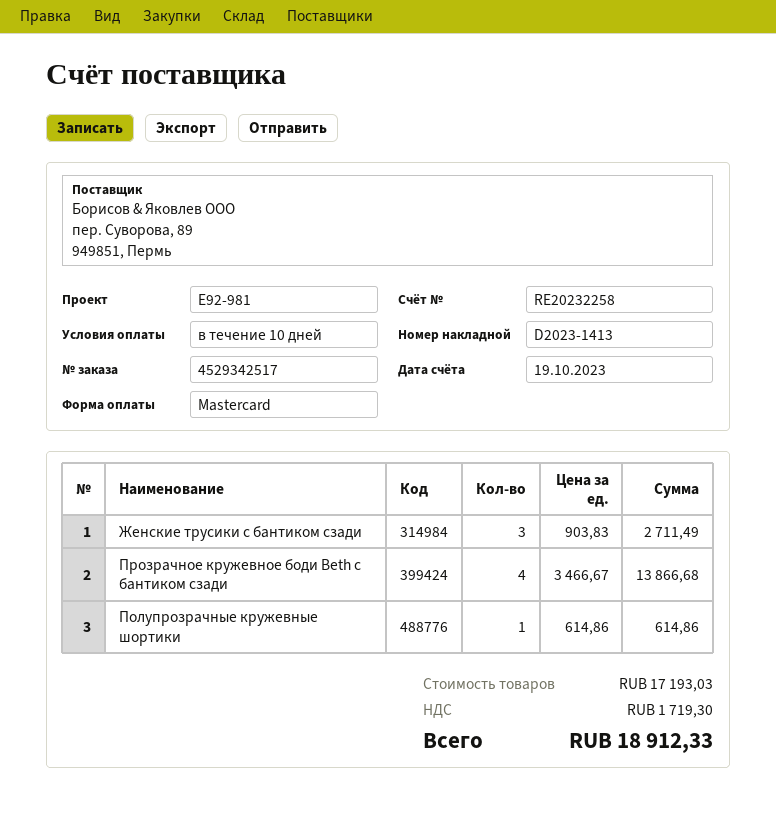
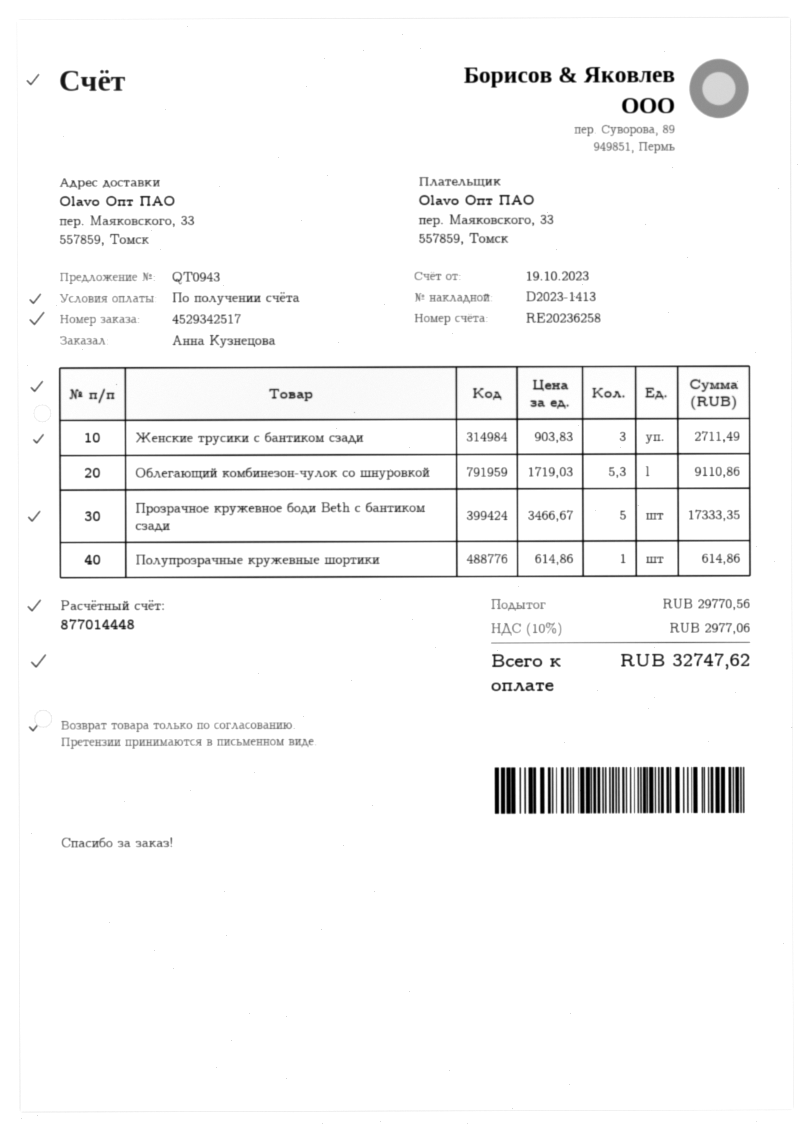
invoice number: RE20232258 -> RE20236258
payment terms: 10 days -> on receipt
Прозрачное кружевное боди Beth с бантиком сзади: 4 x 3466.67 = 13866.68 -> 5 x 3466.67 = 17333.35
Облегающий комбинезон-чулок со шнуровкой: none -> 5.3 x 1719.03 = 9110.86
subtotal: 17193.03 -> 29770.56
tax: 1719.30 -> 2977.06
total: 18912.33 -> 32747.62

